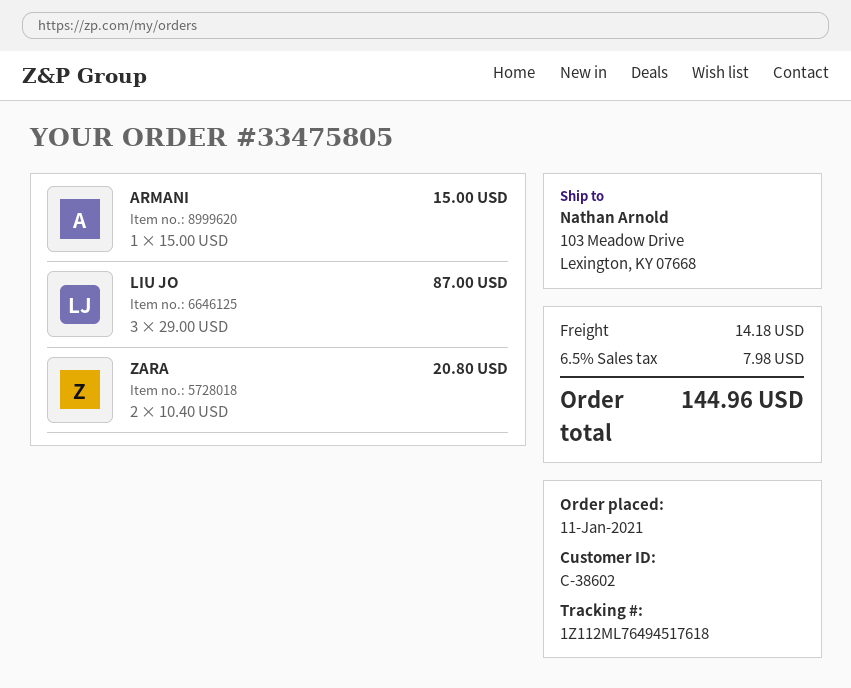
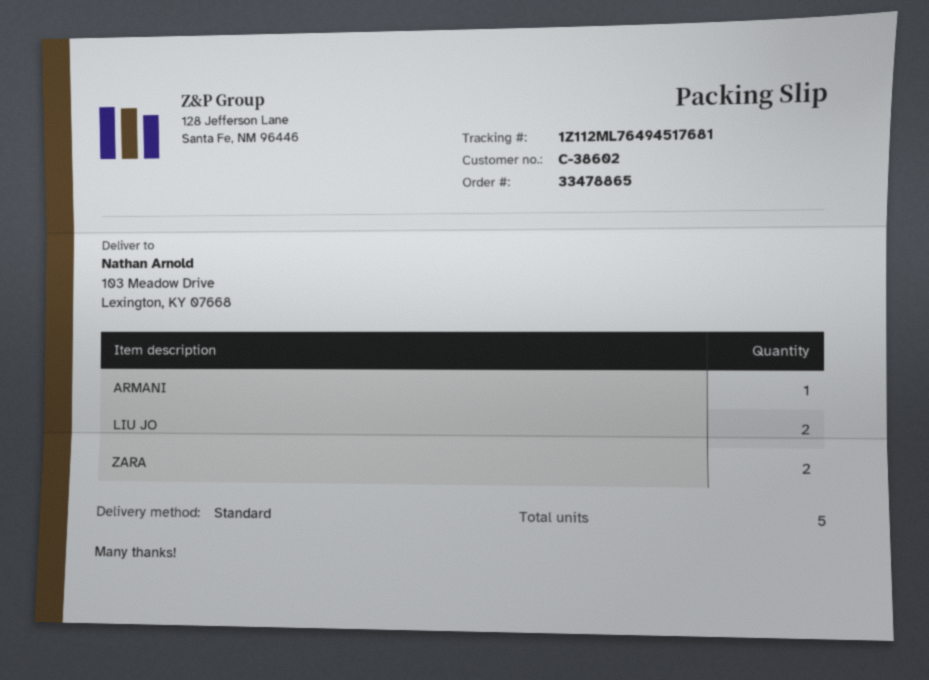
order number: 33475805 -> 33478865
tracking number: 1Z112ML76494517618 -> 1Z112ML76494517681
LIU JO: 3 -> 2

